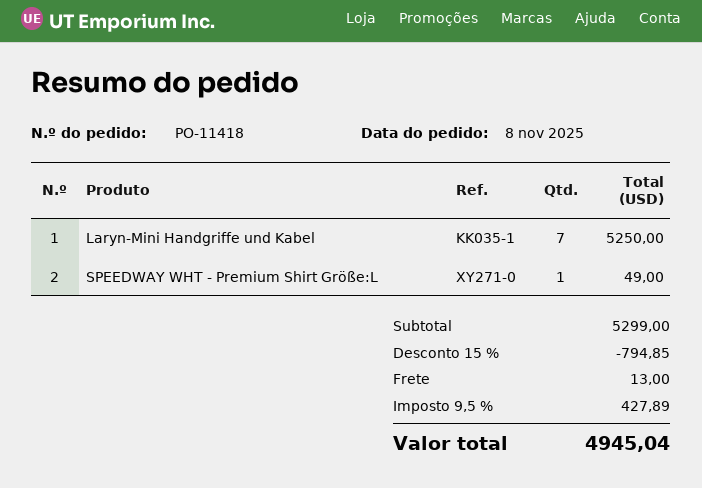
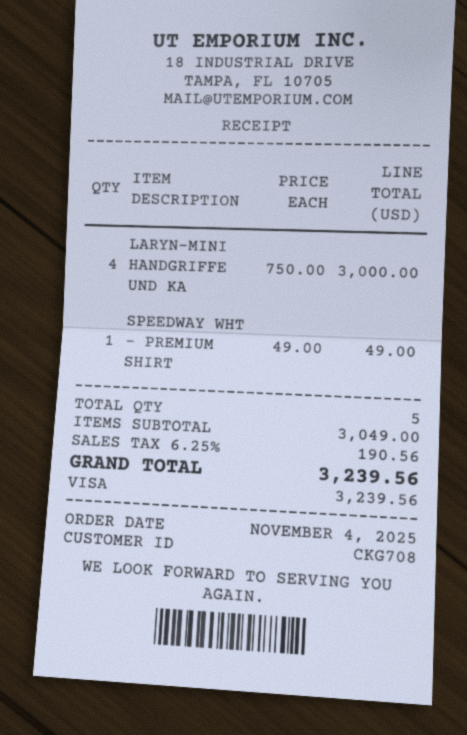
order date: 2025-11-08 -> 2025-11-04
Laryn-Mini Handgriffe und Kabel: 7 for 5250.00 -> 4 for 3000.00
subtotal: 5299.00 -> 3049.00
discount: 15% = 794.85 -> none
shipping: 13.00 -> none
tax: 9.5% = 427.89 -> 6.25% = 190.56
total: 4945.04 -> 3239.56

